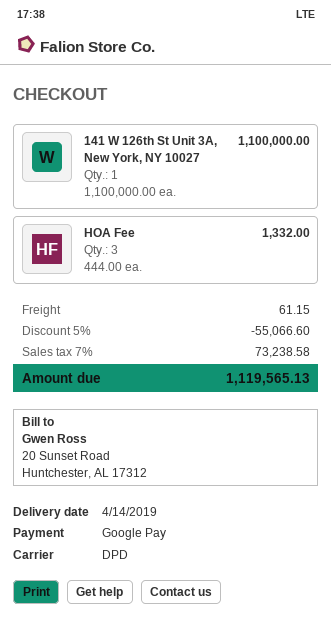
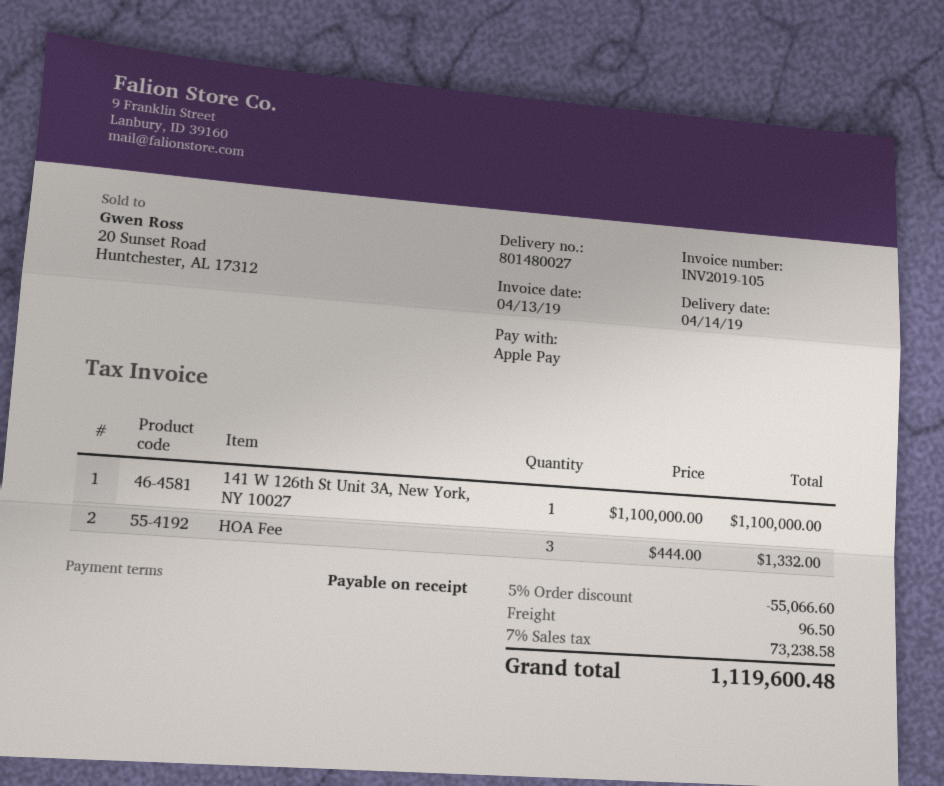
payment method: Google Pay -> Apple Pay
shipping: 61.15 -> 96.50
total: 1119565.13 -> 1119600.48

